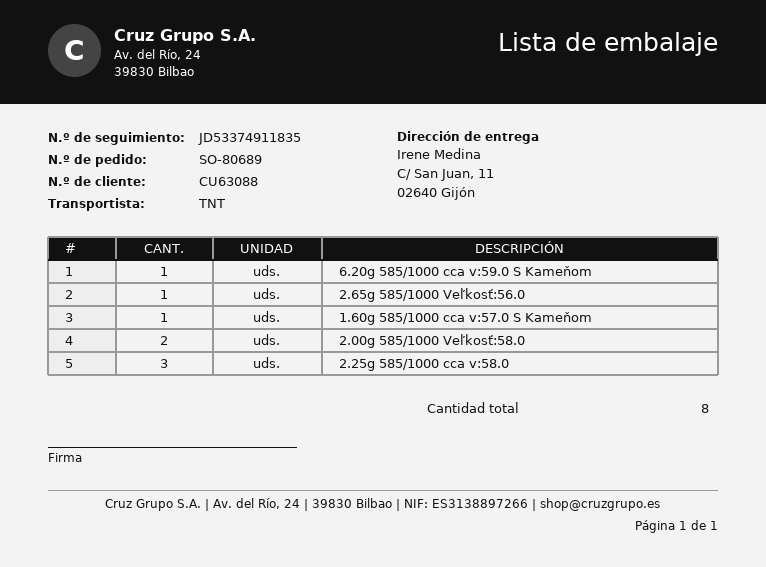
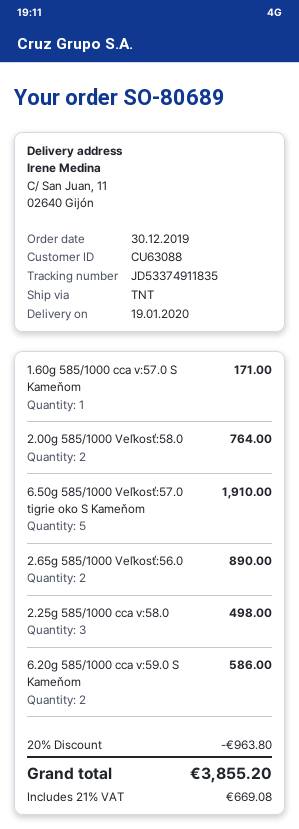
6.20g 585/1000 cca v:59.0 S Kameňom: 1 -> 2
2.65g 585/1000 Veľkosť:56.0: 1 -> 2
6.50g 585/1000 Veľkosť:57.0 tigrie oko S Kameňom: none -> 5

